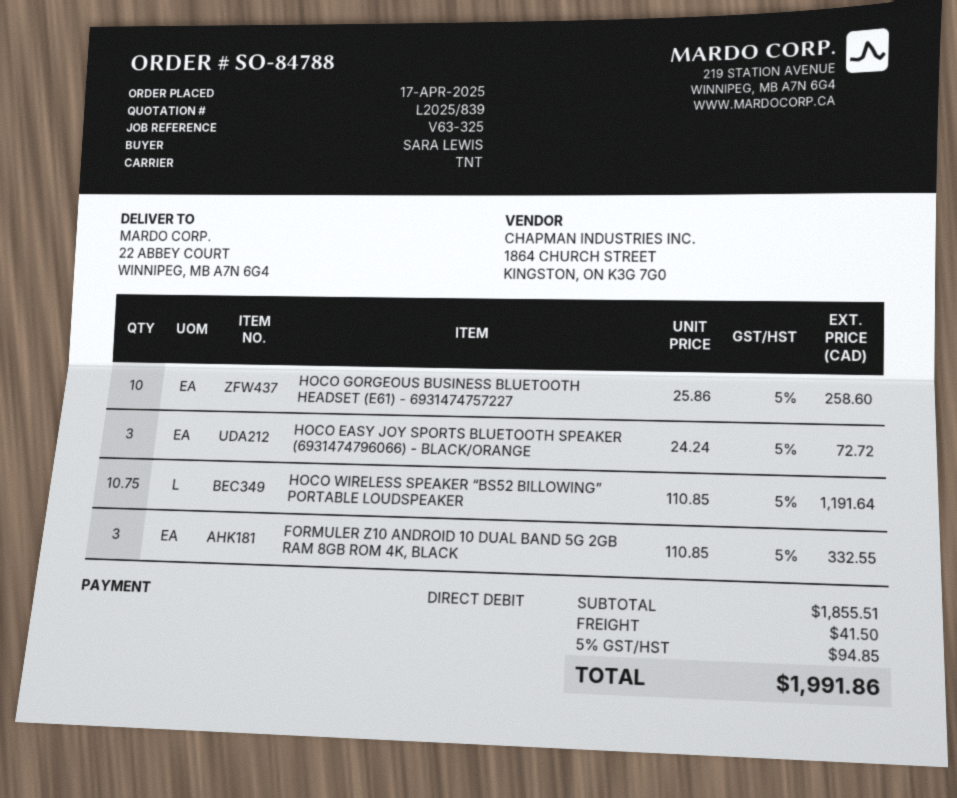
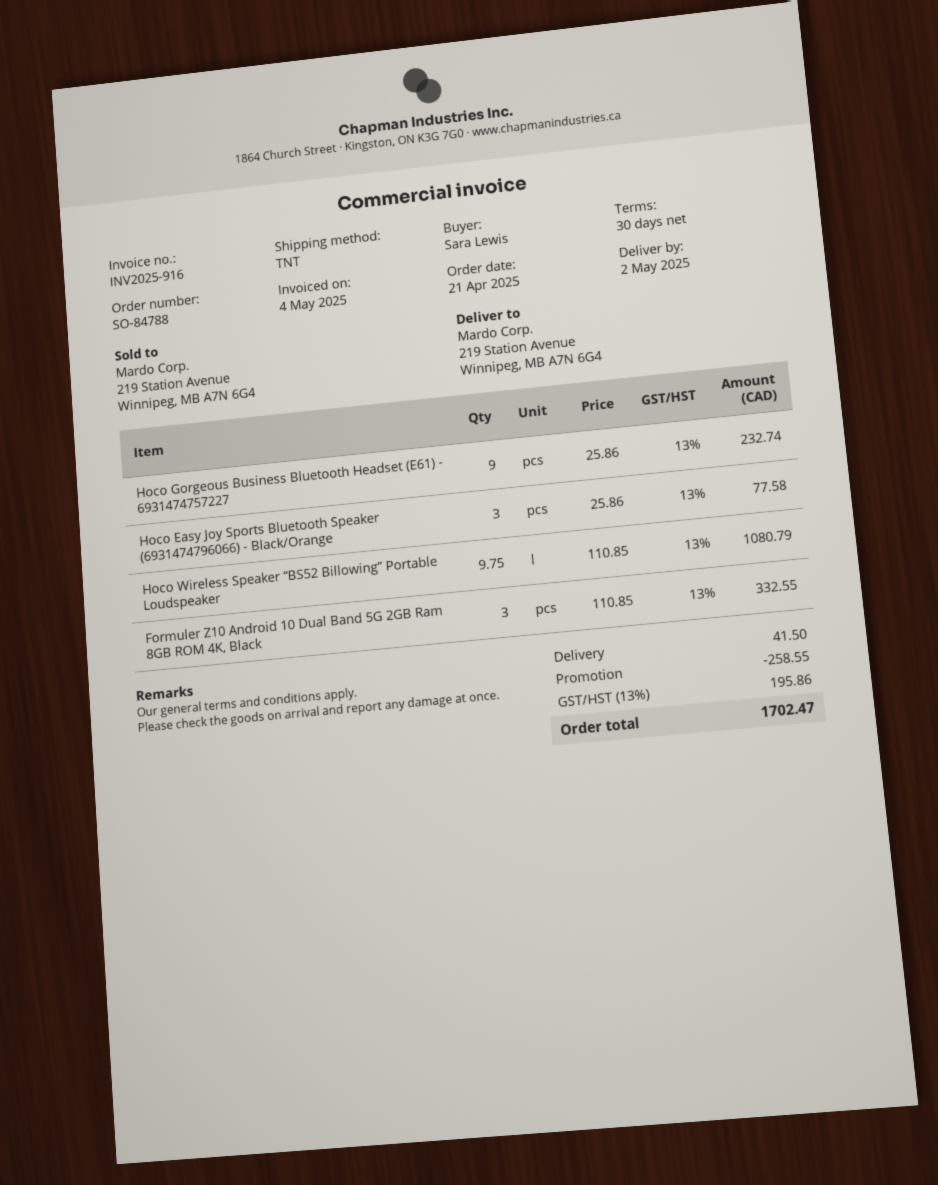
order date: 2025-04-17 -> 2025-04-21
ship to: 22 ABBEY COURT, WINNIPEG, MB A7N 6G4 -> 219 Station Avenue, Winnipeg, MB A7N 6G4
HOCO GORGEOUS BUSINESS BLUETOOTH HEADSET (E61) - 6931474757227: 10 x 25.86 = 258.60 -> 9 x 25.86 = 232.74
HOCO EASY JOY SPORTS BLUETOOTH SPEAKER (6931474796066) - BLACK/ORANGE: 3 x 24.24 = 72.72 -> 3 x 25.86 = 77.58
HOCO WIRELESS SPEAKER “BS52 BILLOWING” PORTABLE LOUDSPEAKER: 10.75 x 110.85 = 1191.64 -> 9.75 x 110.85 = 1080.79
discount: none -> 258.55
tax: 5% = 94.85 -> 13% = 195.86
total: 1991.86 -> 1702.47

